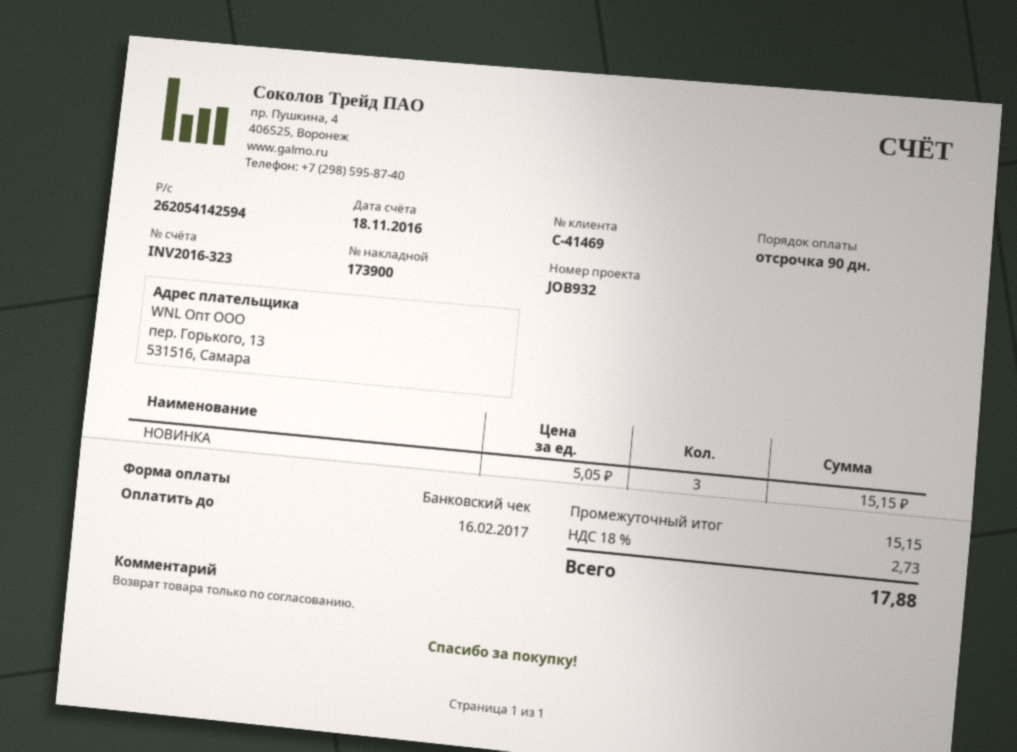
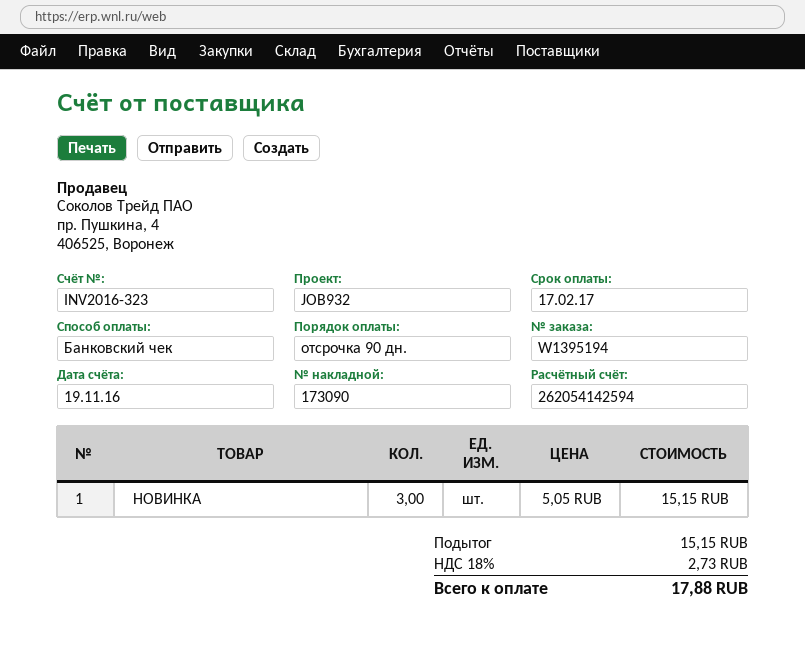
delivery note number: 173900 -> 173090
invoice date: 2016-11-18 -> 2016-11-19
due date: 2017-02-16 -> 2017-02-17

